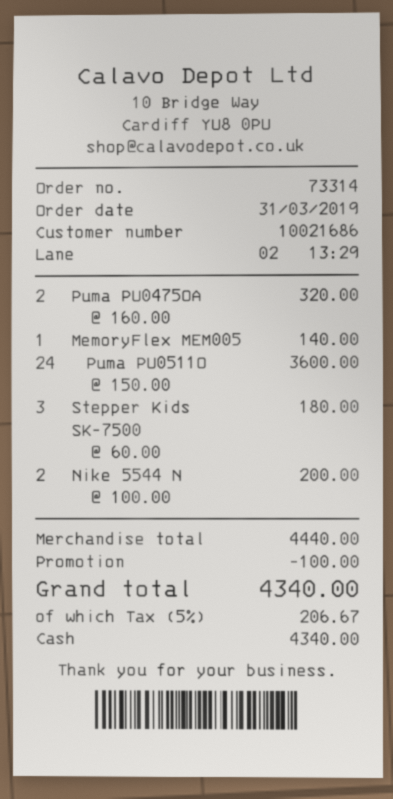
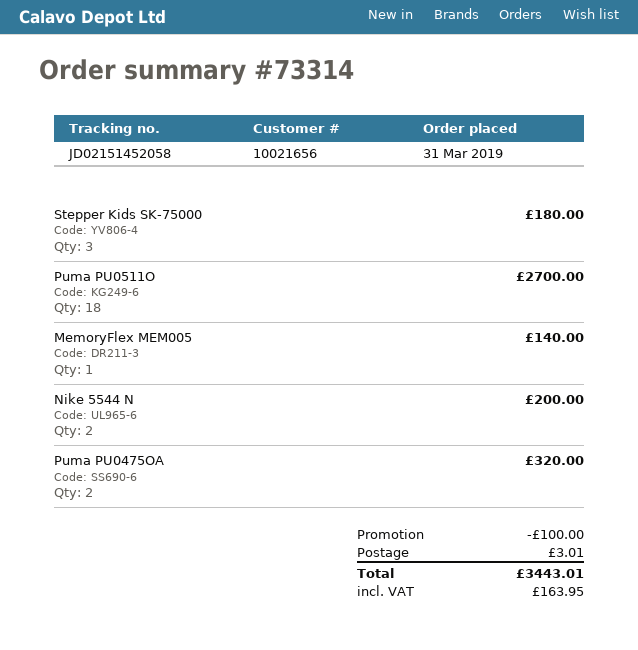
customer number: 10021686 -> 10021656
Puma PU0511O: 24 for 3600.00 -> 18 for 2700.00
shipping: none -> 3.01
tax: 206.67 -> 163.95
total: 4340.00 -> 3443.01

